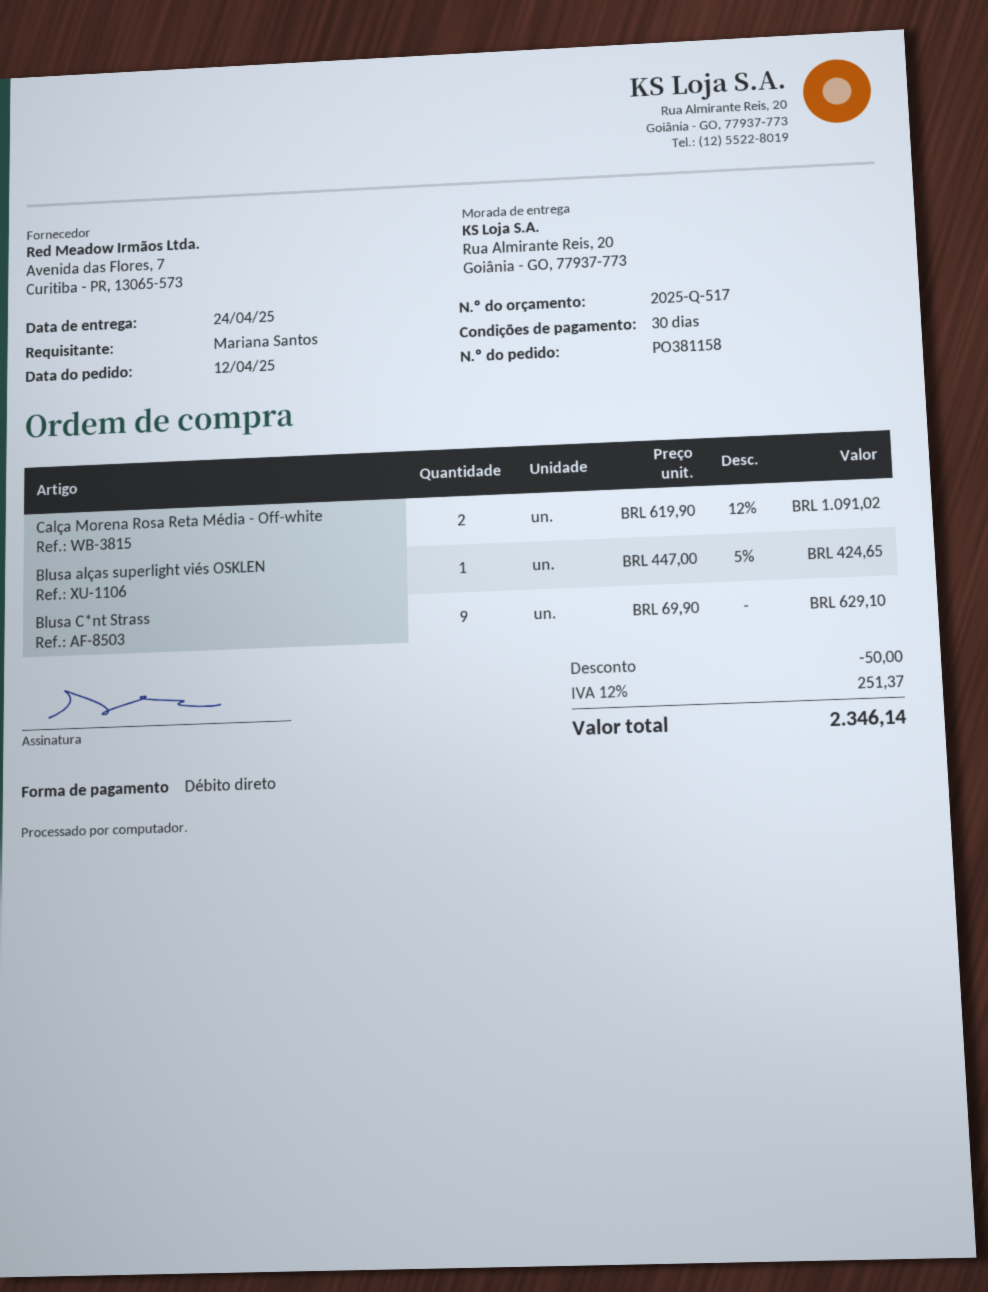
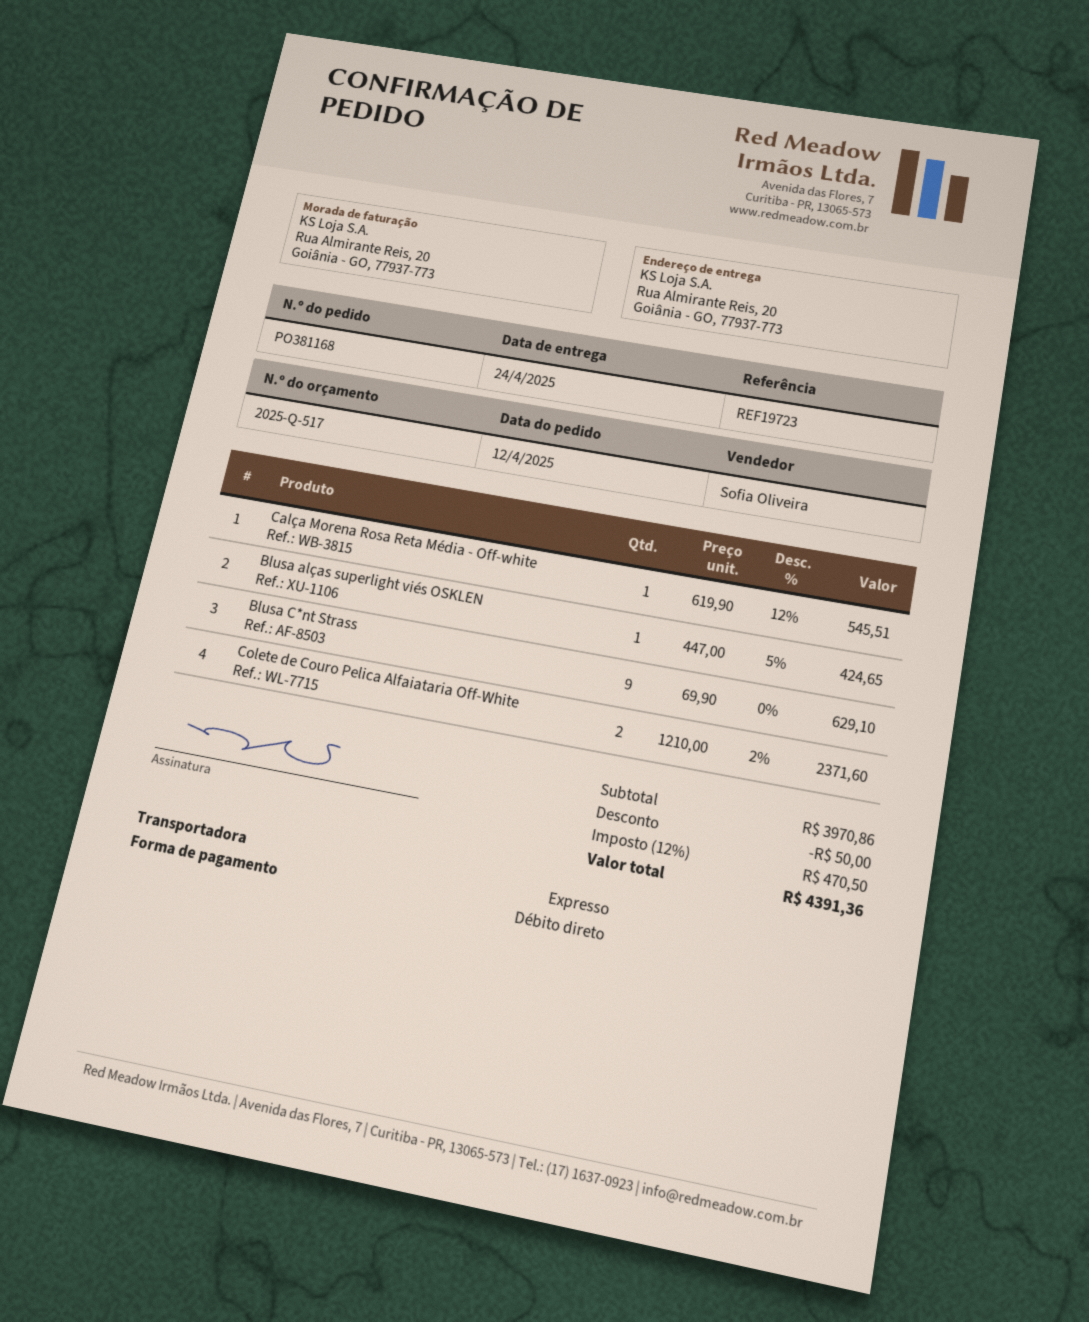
order number: PO381158 -> PO381168
Calça Morena Rosa Reta Média - Off-white: 2 x 619.90 - 12% = 1091.02 -> 1 x 619.90 - 12% = 545.51
Colete de Couro Pelica Alfaiataria Off-White: none -> 2 x 1210.00 - 2% = 2371.60
tax: 12% = 251.37 -> 12% = 470.50
total: 2346.14 -> 4391.36

